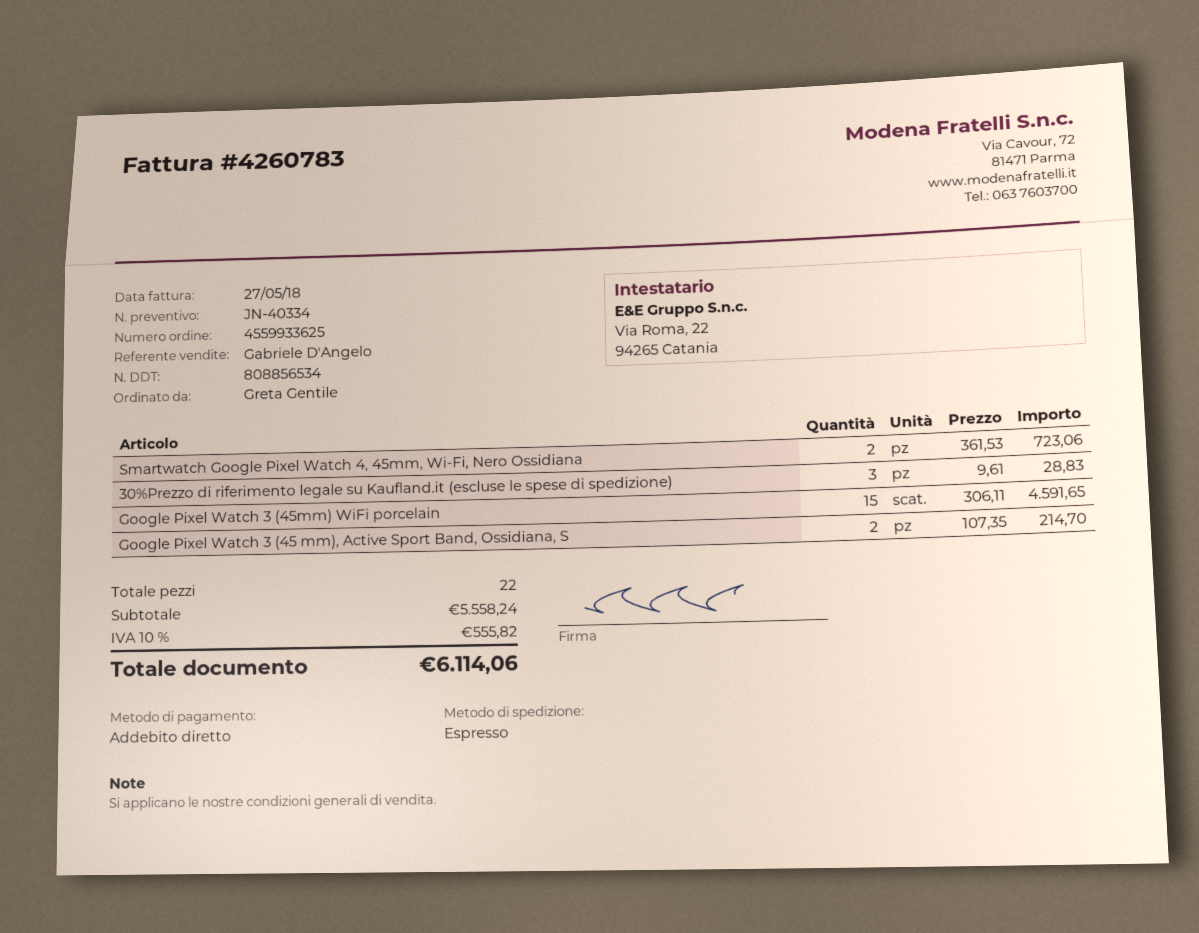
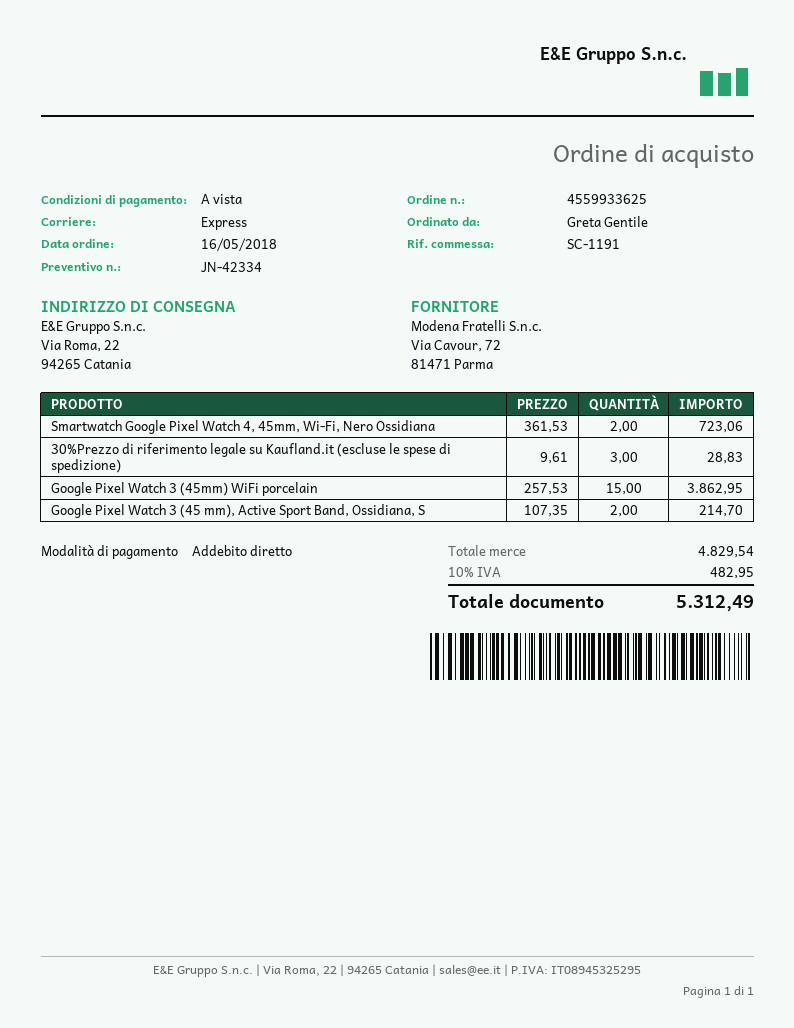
quote number: JN-40334 -> JN-42334
Google Pixel Watch 3 (45mm) WiFi porcelain: 15 x 306.11 = 4591.65 -> 15 x 257.53 = 3862.95
subtotal: 5558.24 -> 4829.54
tax: 10% = 555.82 -> 10% = 482.95
total: 6114.06 -> 5312.49

